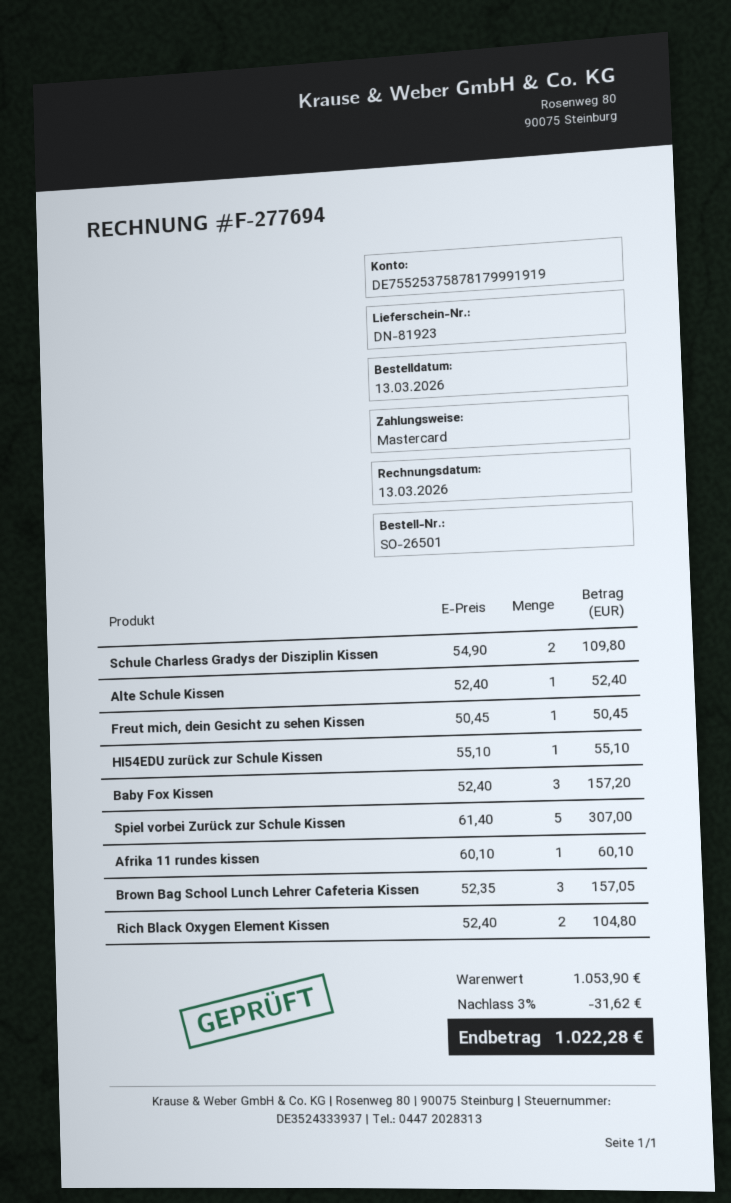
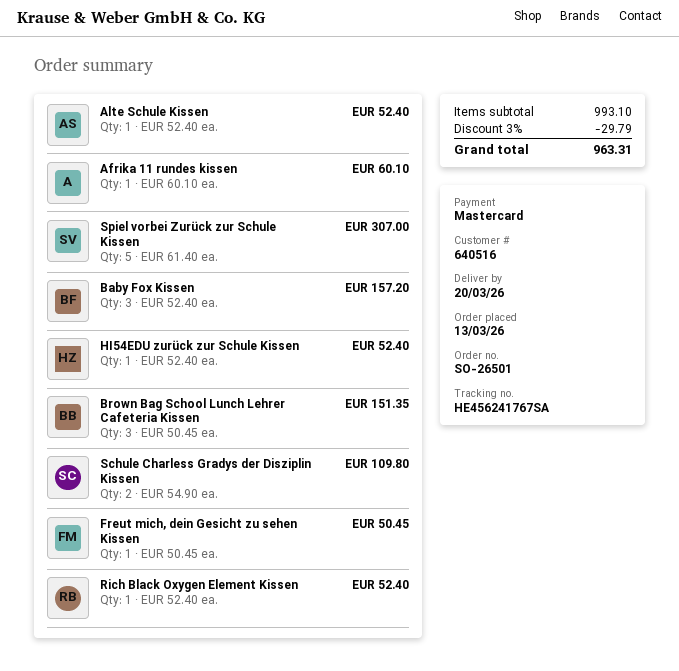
HI54EDU zurück zur Schule Kissen: 1 x 55.10 = 55.10 -> 1 x 52.40 = 52.40
Brown Bag School Lunch Lehrer Cafeteria Kissen: 3 x 52.35 = 157.05 -> 3 x 50.45 = 151.35
Rich Black Oxygen Element Kissen: 2 x 52.40 = 104.80 -> 1 x 52.40 = 52.40
subtotal: 1053.90 -> 993.10
discount: 3% = 31.62 -> 3% = 29.79
total: 1022.28 -> 963.31

